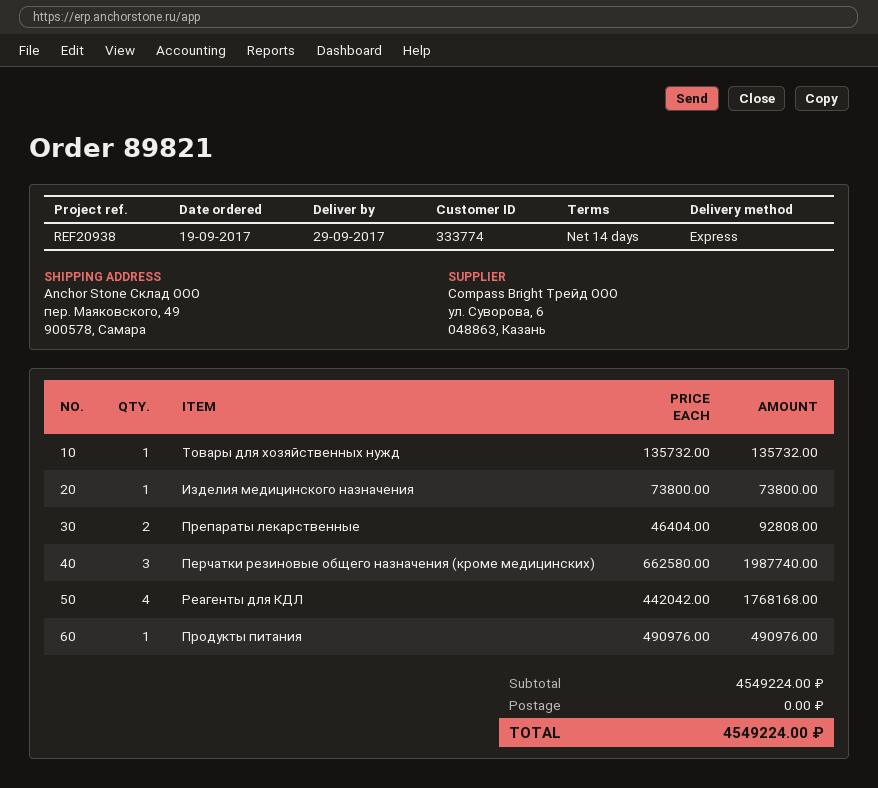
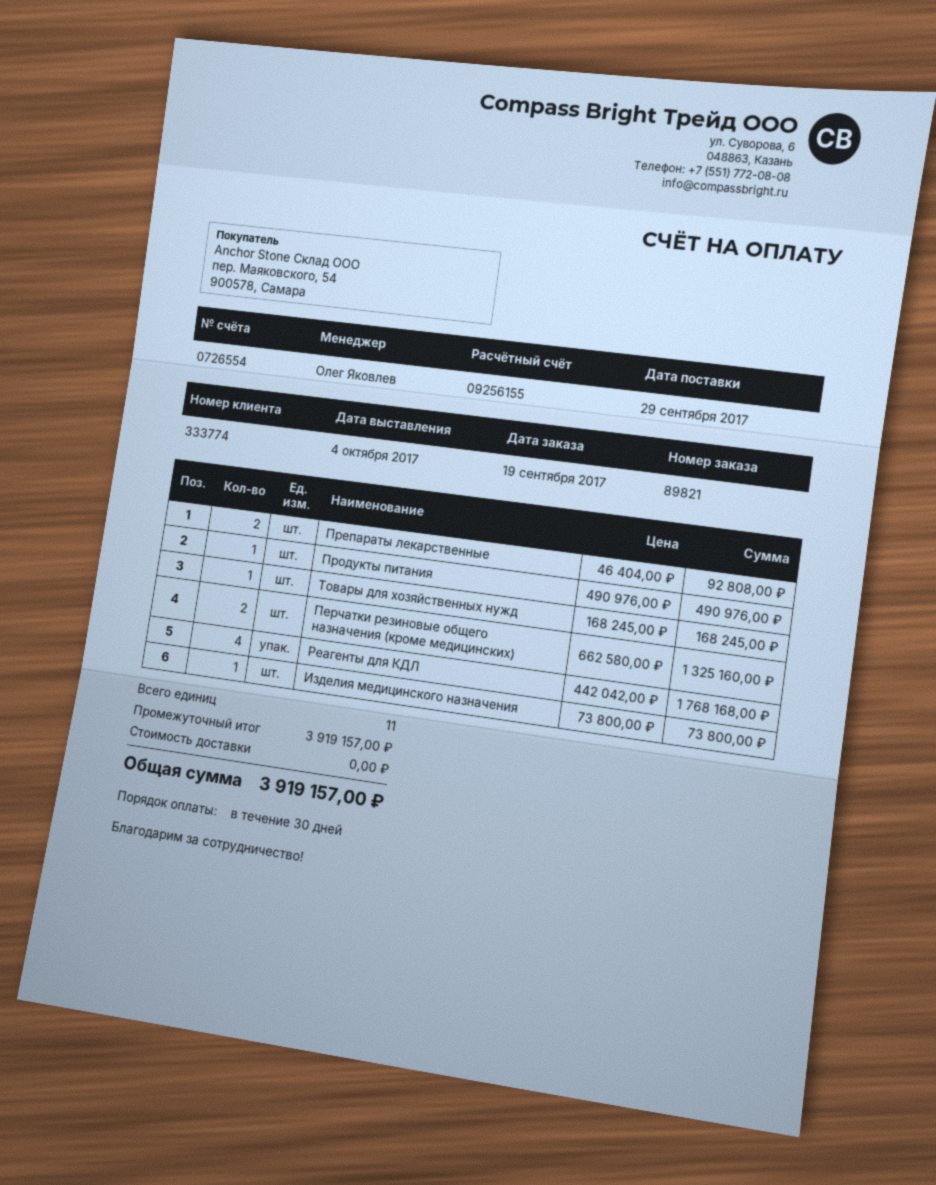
payment terms: 14 days -> 30 days
Товары для хозяйственных нужд: 1 x 135732.00 = 135732.00 -> 1 x 168245.00 = 168245.00
Перчатки резиновые общего назначения (кроме медицинских): 3 x 662580.00 = 1987740.00 -> 2 x 662580.00 = 1325160.00
subtotal: 4549224.00 -> 3919157.00
total: 4549224.00 -> 3919157.00

